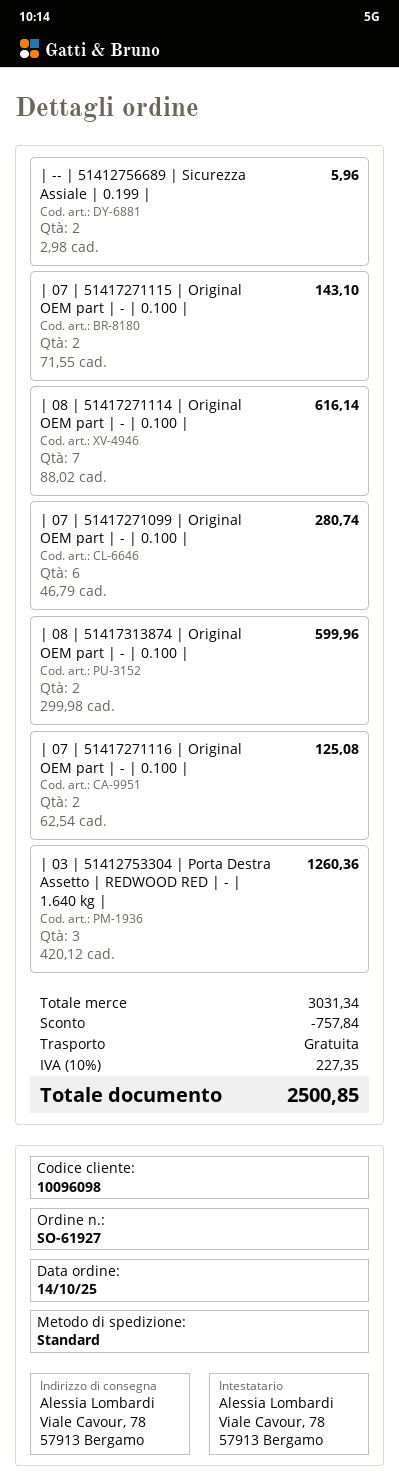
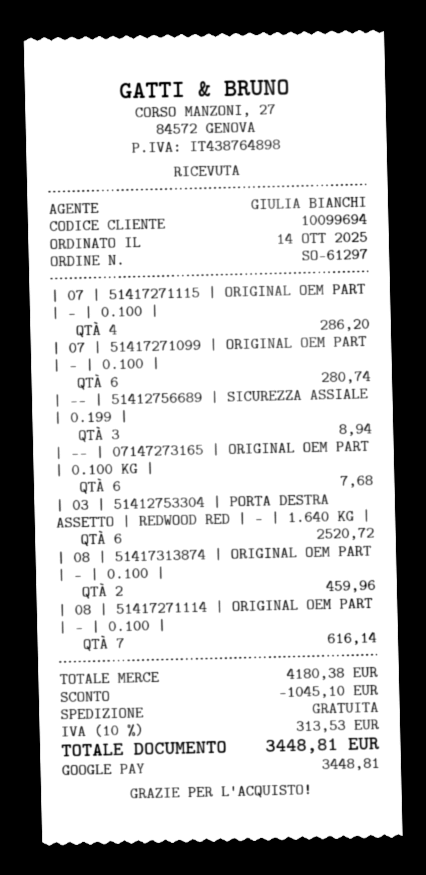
order number: SO-61927 -> SO-61297
customer number: 10096098 -> 10099694
| -- | 51412756689 | Sicurezza Assiale | 0.199 |: 2 for 5.96 -> 3 for 8.94
| 07 | 51417271115 | Original OEM part | - | 0.100 |: 2 for 143.10 -> 4 for 286.20
| 08 | 51417313874 | Original OEM part | - | 0.100 |: 2 for 599.96 -> 2 for 459.96
| 07 | 51417271116 | Original OEM part | - | 0.100 |: 2 for 125.08 -> none
| 03 | 51412753304 | Porta Destra Assetto | REDWOOD RED | - | 1.640 kg |: 3 for 1260.36 -> 6 for 2520.72
| -- | 07147273165 | ORIGINAL OEM PART | 0.100 KG |: none -> 6 for 7.68
subtotal: 3031.34 -> 4180.38
discount: 757.84 -> 1045.10
tax: 10% = 227.35 -> 10% = 313.53
total: 2500.85 -> 3448.81

